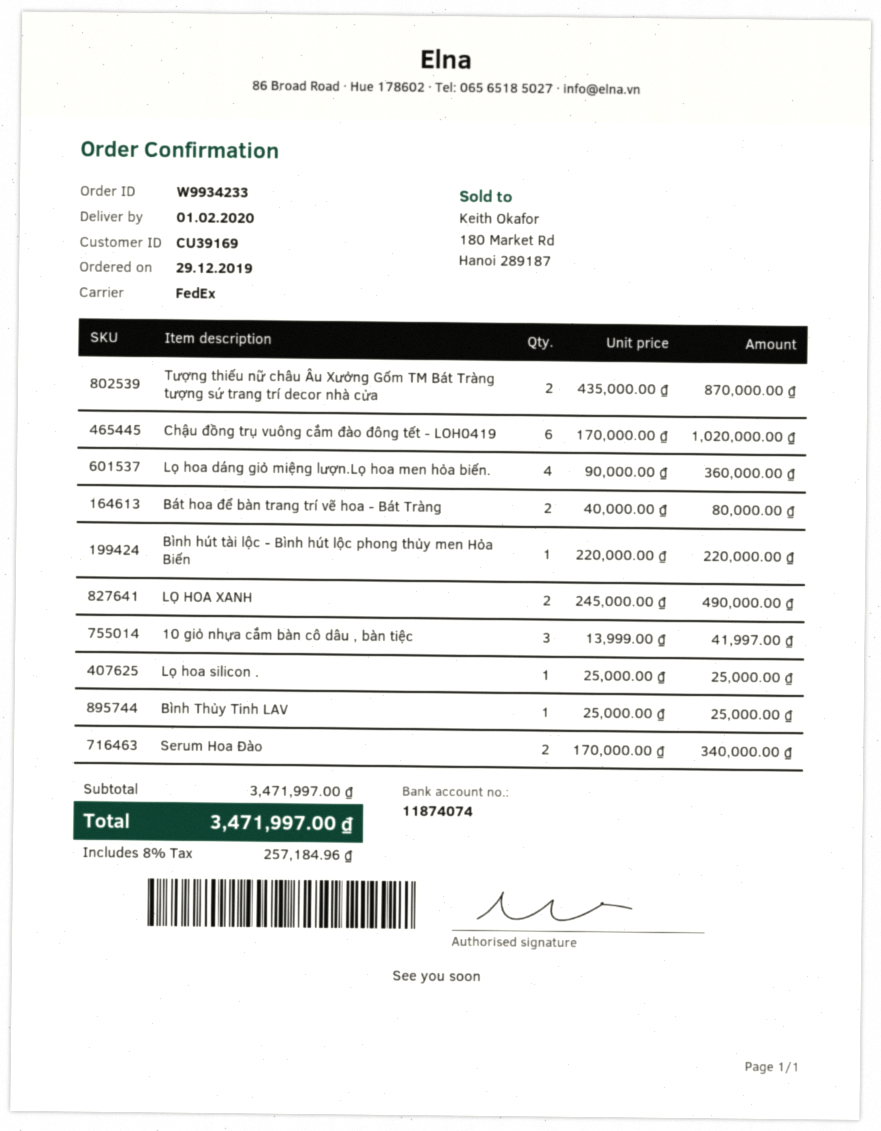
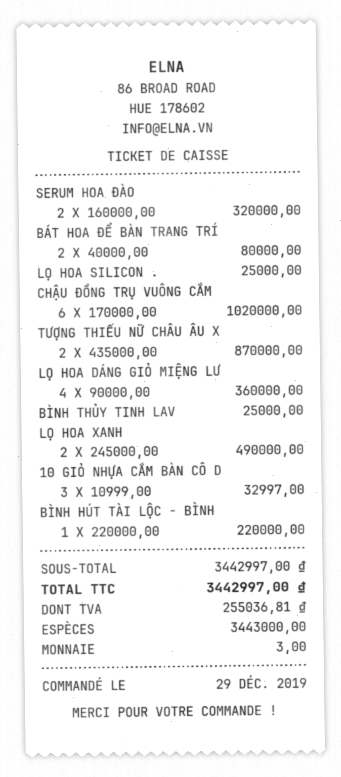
10 giỏ nhựa cắm bàn cô dâu , bàn tiệc: 3 x 13999.00 = 41997.00 -> 3 x 10999.00 = 32997.00
Serum Hoa Đào: 2 x 170000.00 = 340000.00 -> 2 x 160000.00 = 320000.00
subtotal: 3471997.00 -> 3442997.00
tax: 257184.96 -> 255036.81
total: 3471997.00 -> 3442997.00

